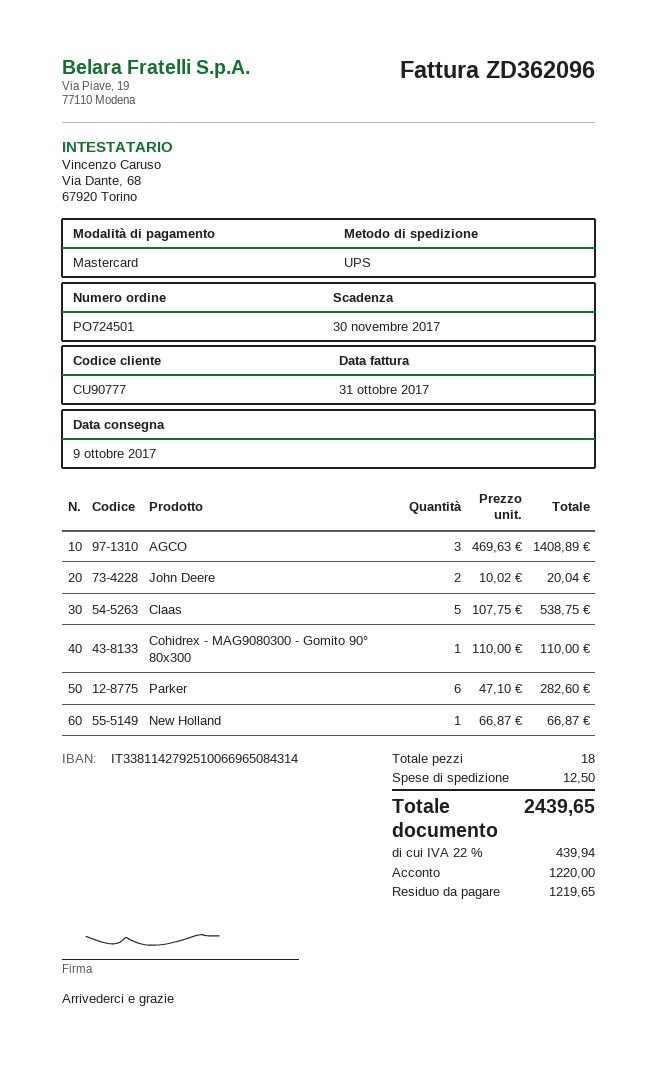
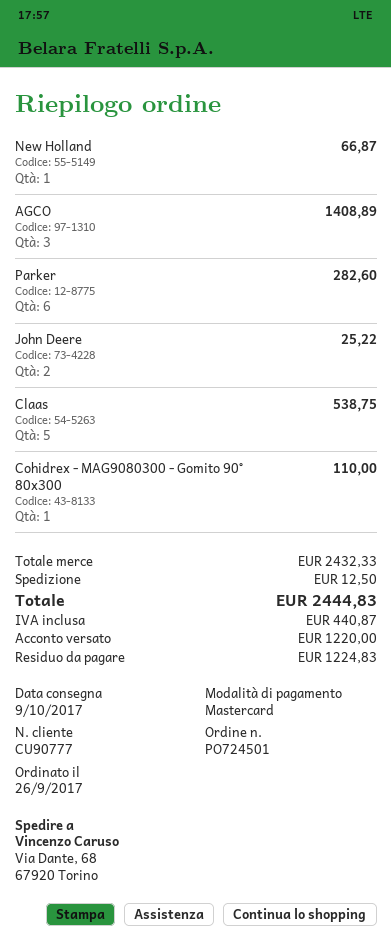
John Deere: 2 for 20.04 -> 2 for 25.22
tax: 439.94 -> 440.87
total: 2439.65 -> 2444.83
balance: 1219.65 -> 1224.83

